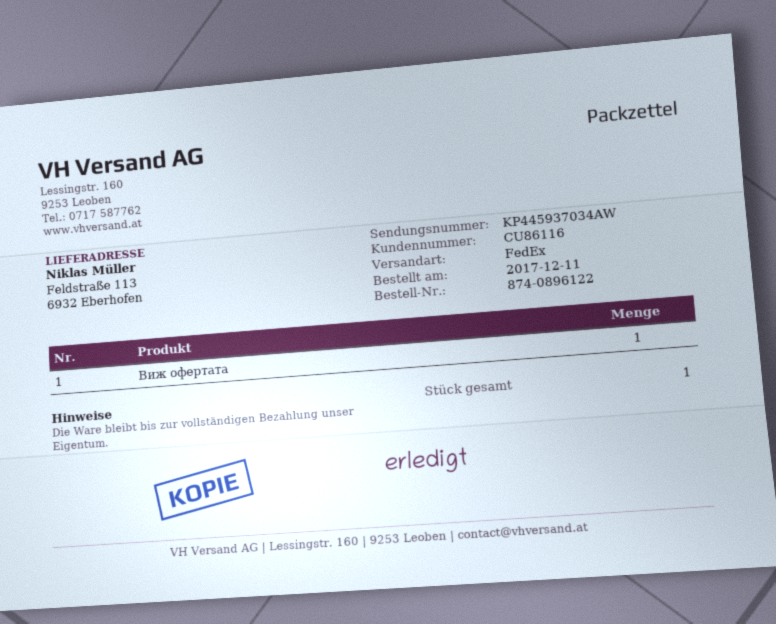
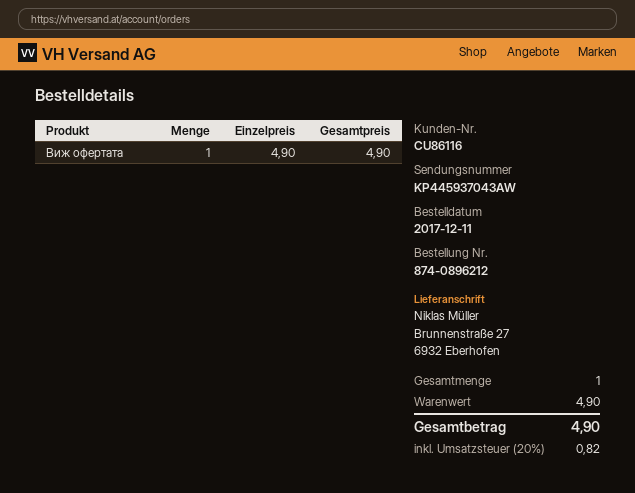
order number: 874-0896122 -> 874-0896212
tracking number: KP445937034AW -> KP445937043AW
ship to: Feldstraße 113, 6932 Eberhofen -> Brunnenstraße 27, 6932 Eberhofen

